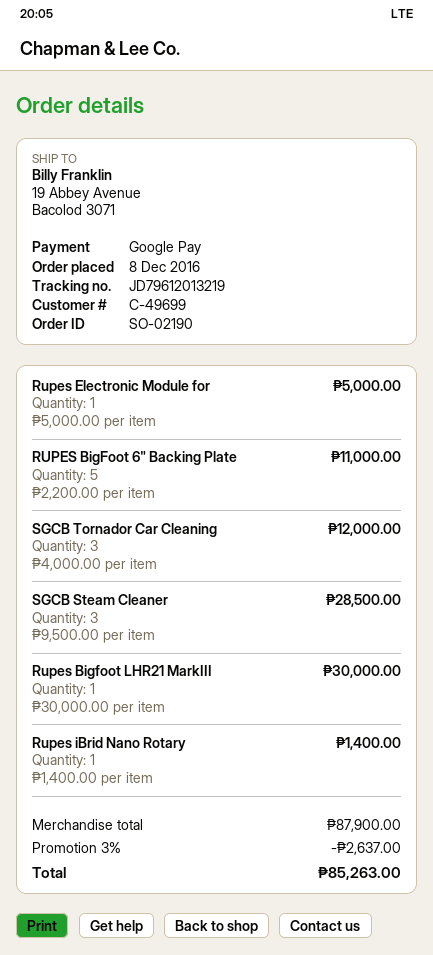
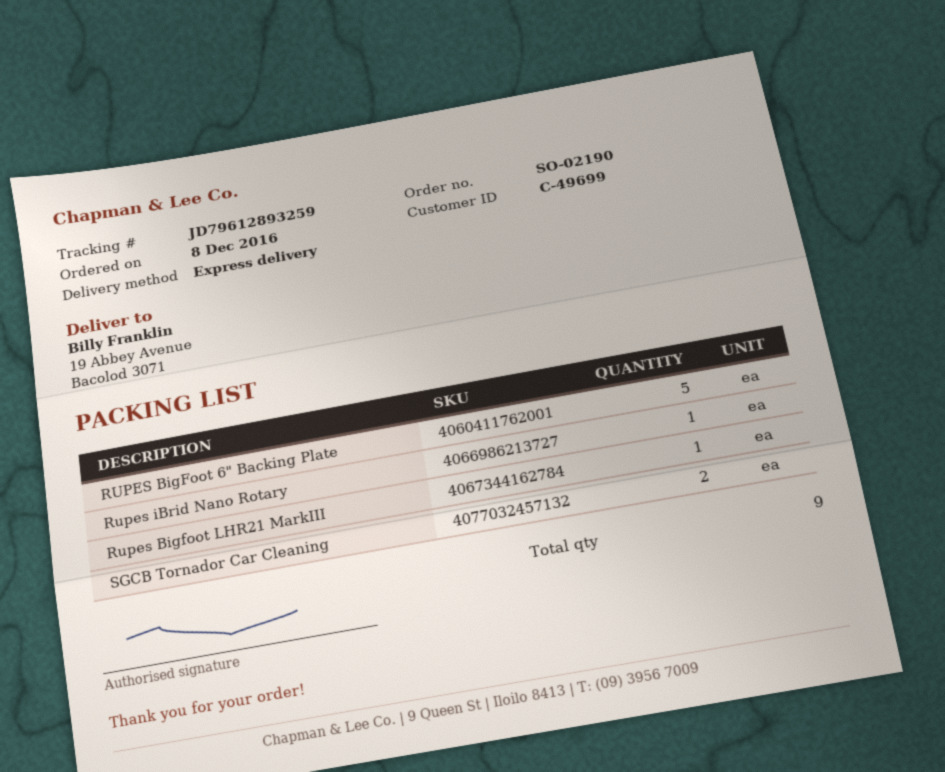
tracking number: JD79612013219 -> JD79612893259
Rupes Electronic Module for: 1 -> none
SGCB Tornador Car Cleaning: 3 -> 2
SGCB Steam Cleaner: 3 -> none

